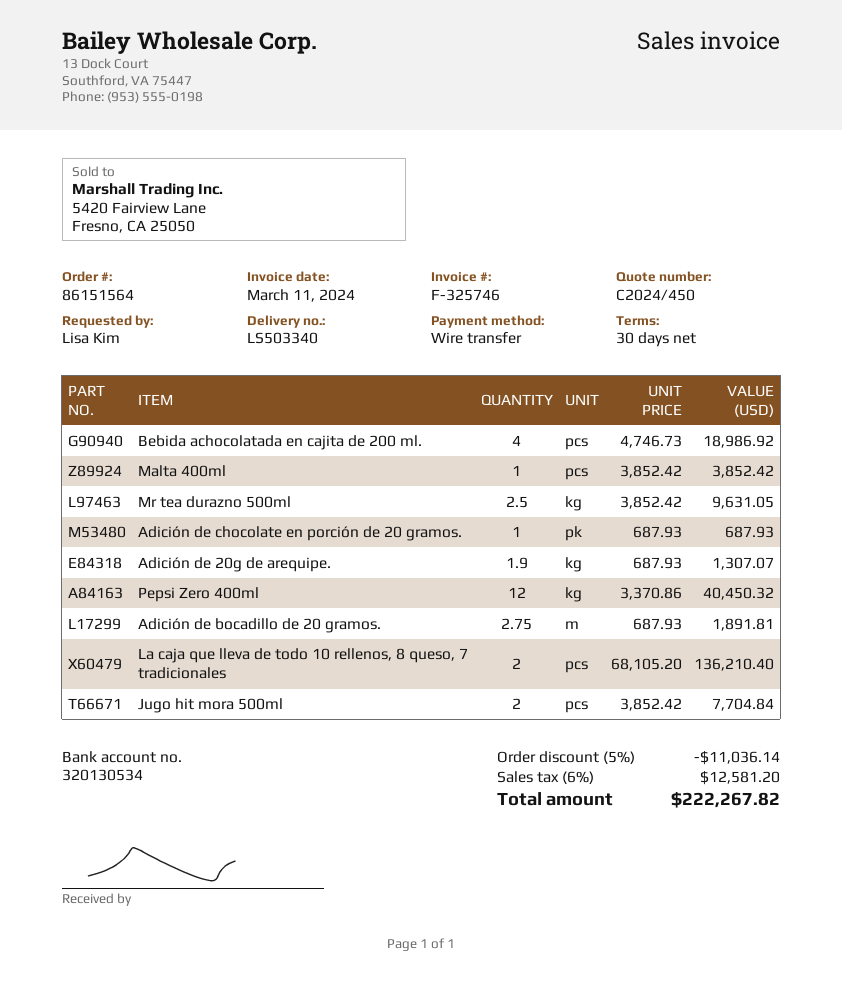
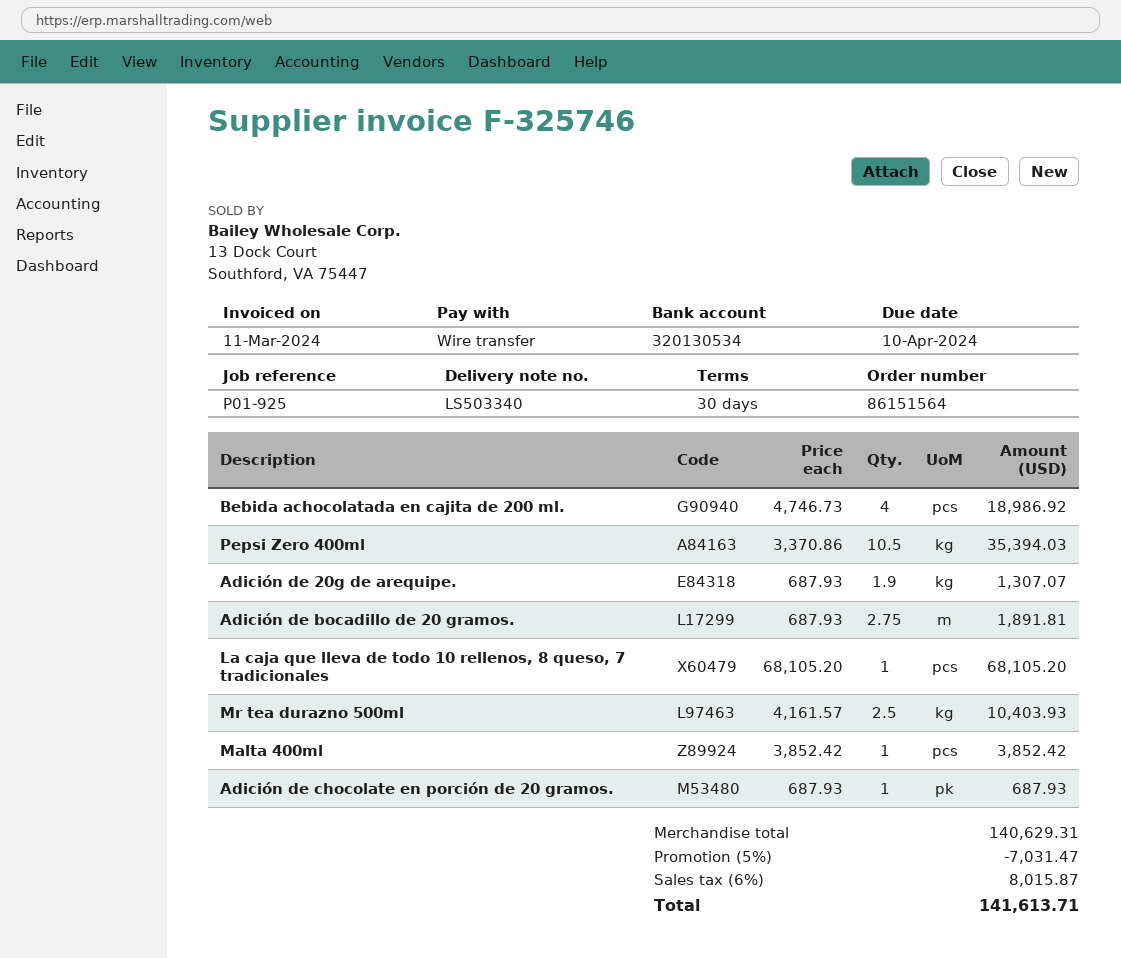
Mr tea durazno 500ml: 2.5 x 3852.42 = 9631.05 -> 2.5 x 4161.57 = 10403.93
Pepsi Zero 400ml: 12 x 3370.86 = 40450.32 -> 10.5 x 3370.86 = 35394.03
La caja que lleva de todo 10 rellenos, 8 queso, 7 tradicionales: 2 x 68105.20 = 136210.40 -> 1 x 68105.20 = 68105.20
Jugo hit mora 500ml: 2 x 3852.42 = 7704.84 -> none
discount: 5% = 11036.14 -> 5% = 7031.47
tax: 6% = 12581.20 -> 6% = 8015.87
total: 222267.82 -> 141613.71

